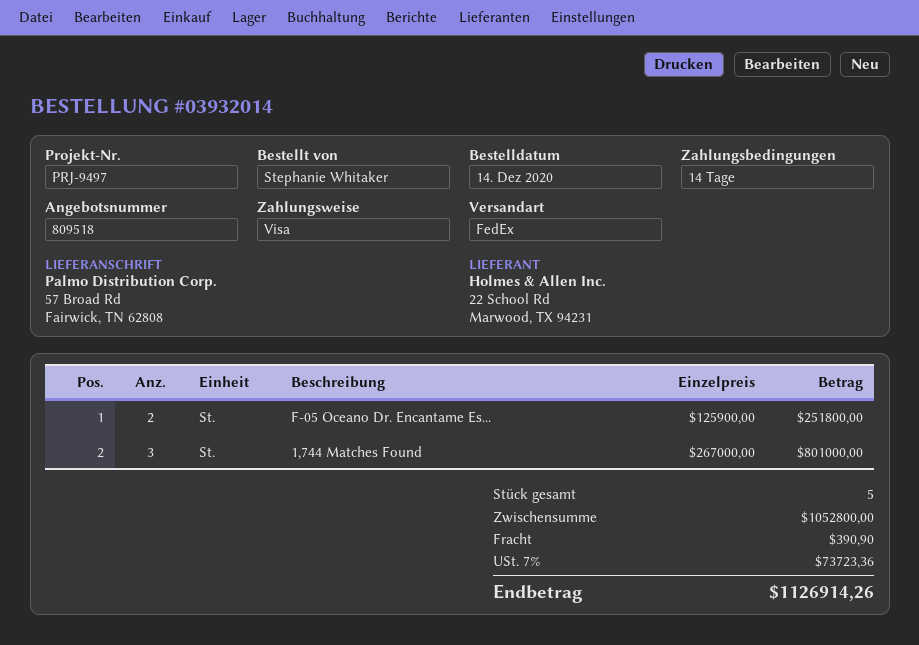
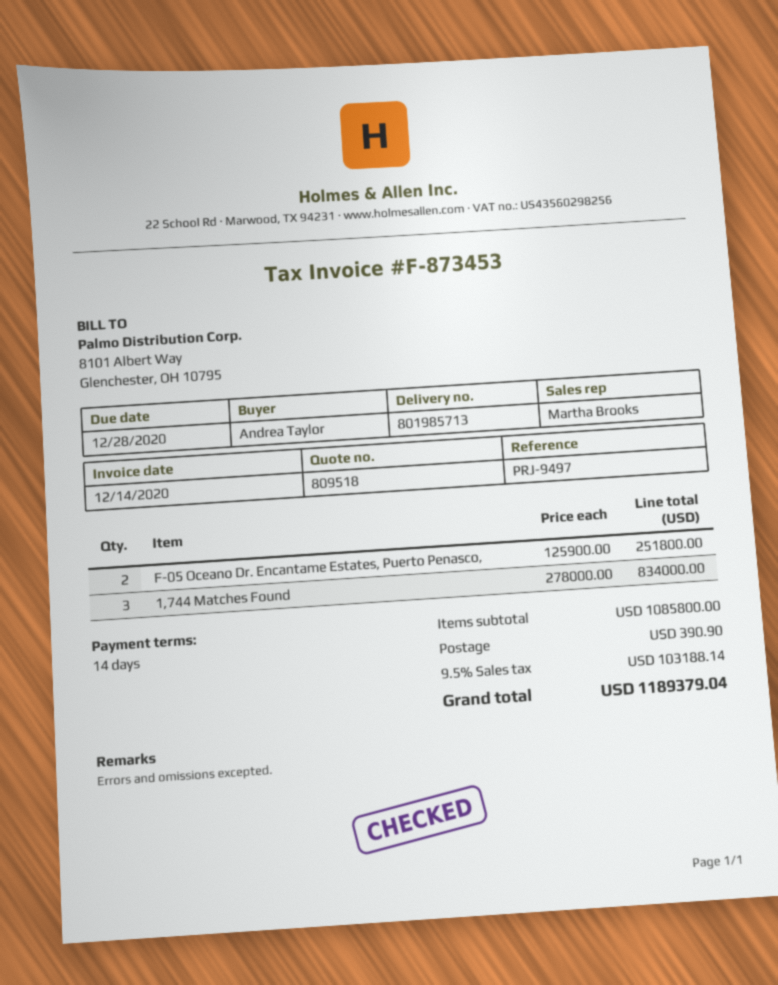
ordered by: Stephanie Whitaker -> Andrea Taylor
1,744 Matches Found: 3 x 267000.00 = 801000.00 -> 3 x 278000.00 = 834000.00
subtotal: 1052800.00 -> 1085800.00
tax: 7% = 73723.36 -> 9.5% = 103188.14
total: 1126914.26 -> 1189379.04

